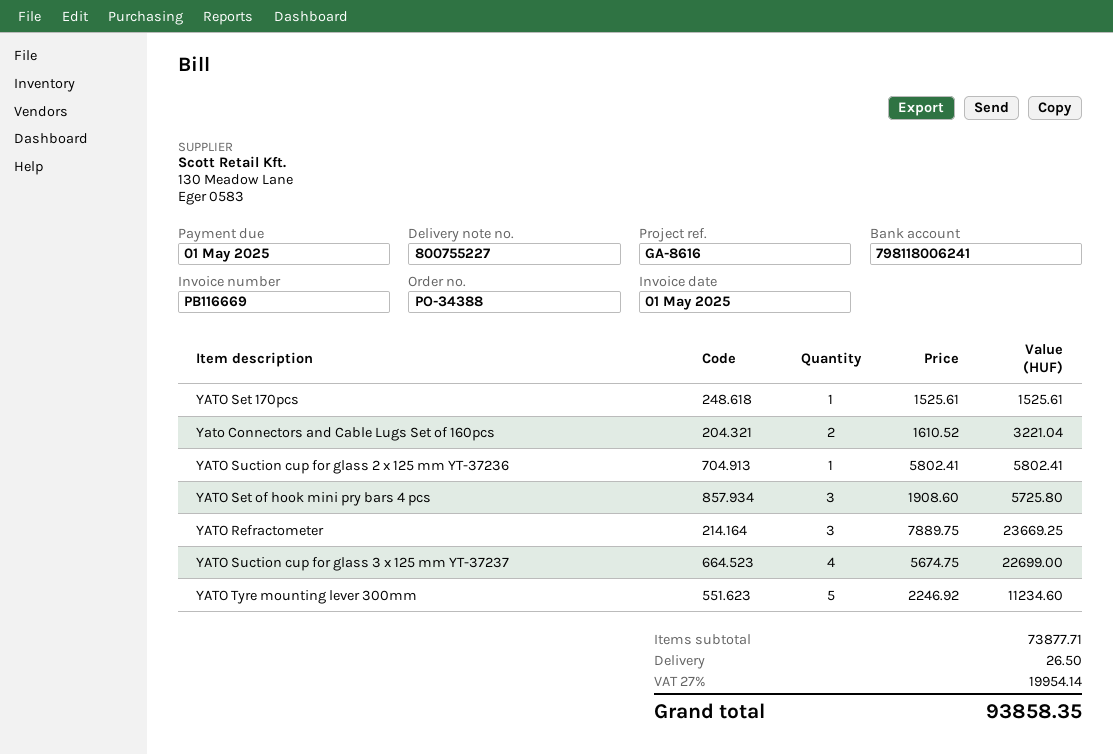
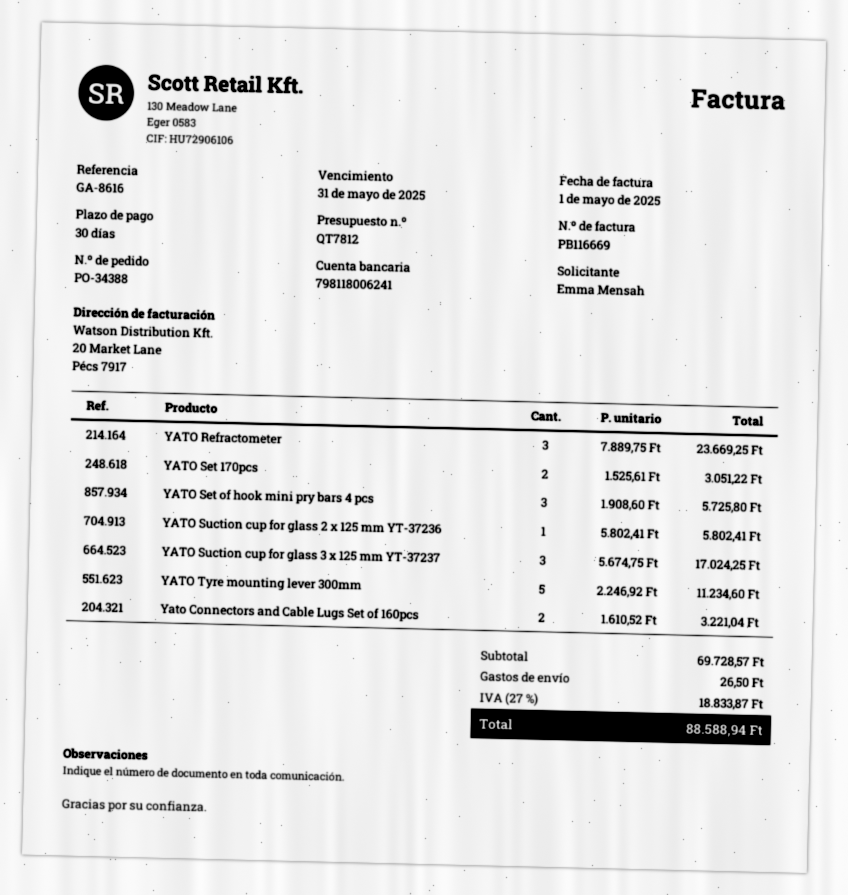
due date: 2025-05-01 -> 2025-05-31
YATO Set 170pcs: 1 x 1525.61 = 1525.61 -> 2 x 1525.61 = 3051.22
YATO Suction cup for glass 3 x 125 mm YT-37237: 4 x 5674.75 = 22699.00 -> 3 x 5674.75 = 17024.25
subtotal: 73877.71 -> 69728.57
tax: 27% = 19954.14 -> 27% = 18833.87
total: 93858.35 -> 88588.94

